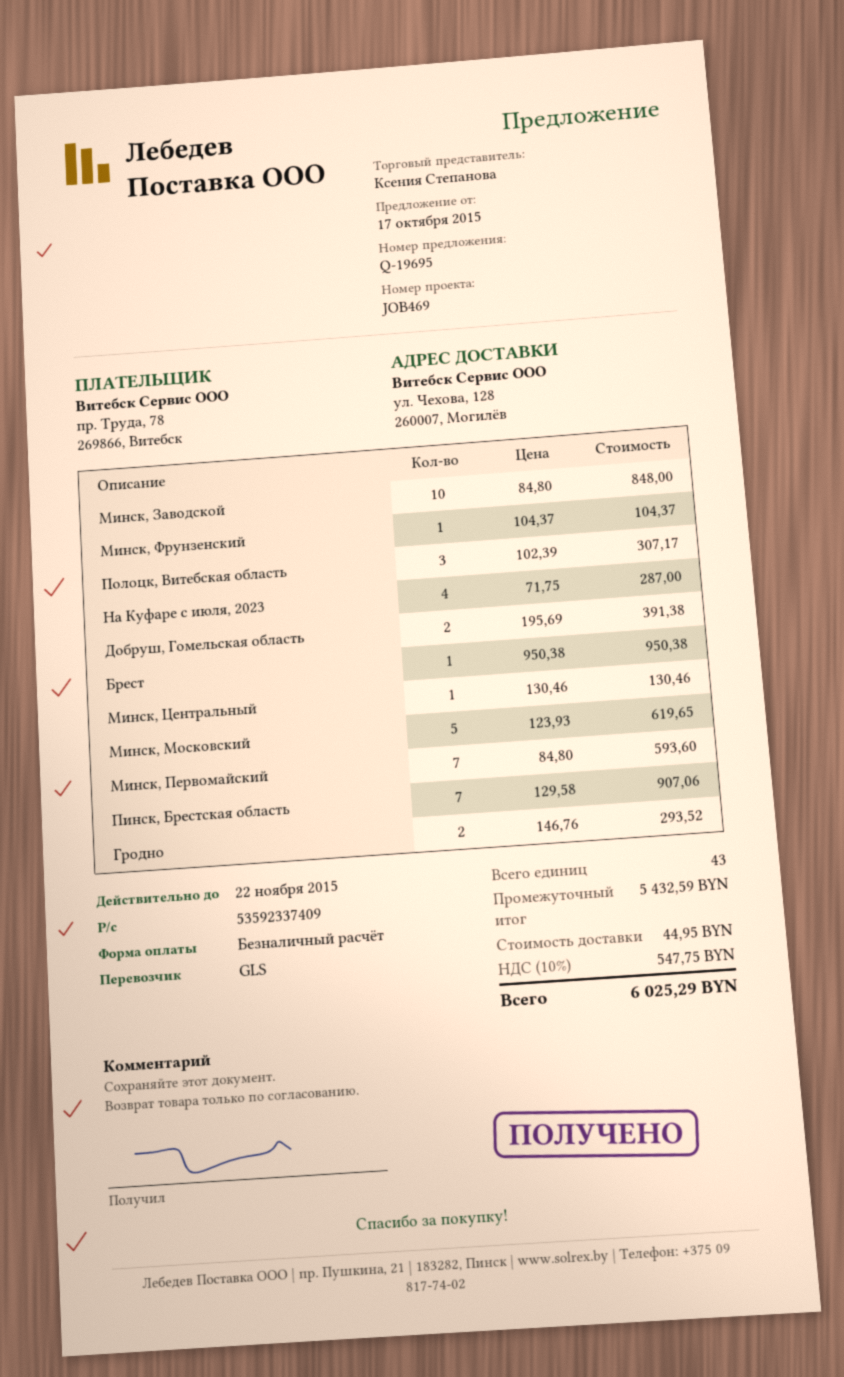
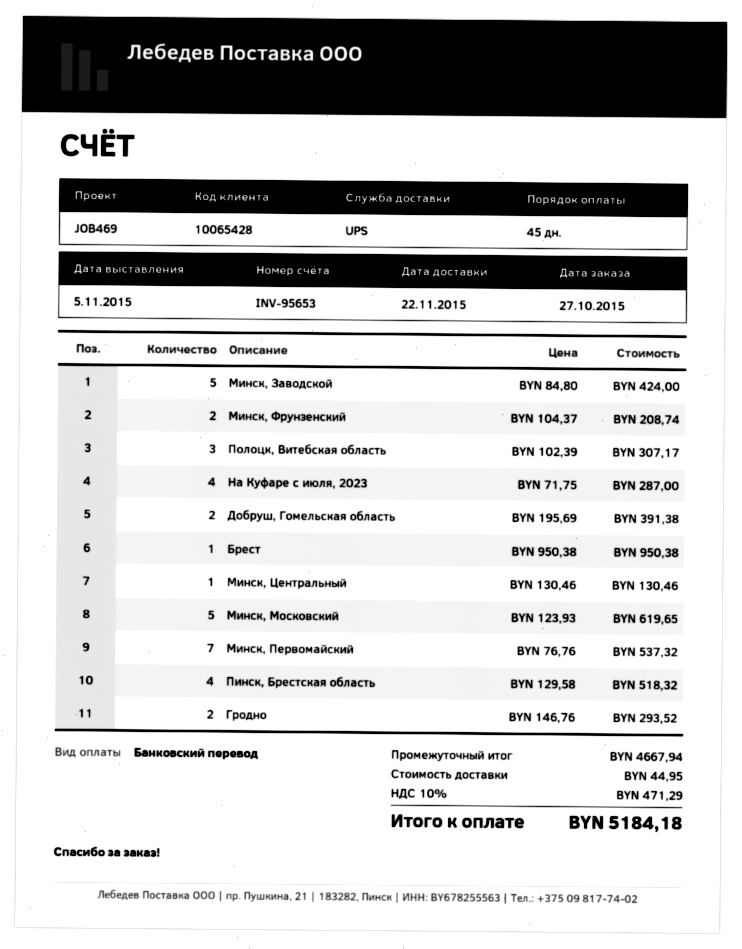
shipping method: GLS -> UPS
Минск, Заводской: 10 x 84.80 = 848.00 -> 5 x 84.80 = 424.00
Минск, Фрунзенский: 1 x 104.37 = 104.37 -> 2 x 104.37 = 208.74
Минск, Первомайский: 7 x 84.80 = 593.60 -> 7 x 76.76 = 537.32
Пинск, Брестская область: 7 x 129.58 = 907.06 -> 4 x 129.58 = 518.32
subtotal: 5432.59 -> 4667.94
tax: 10% = 547.75 -> 10% = 471.29
total: 6025.29 -> 5184.18

